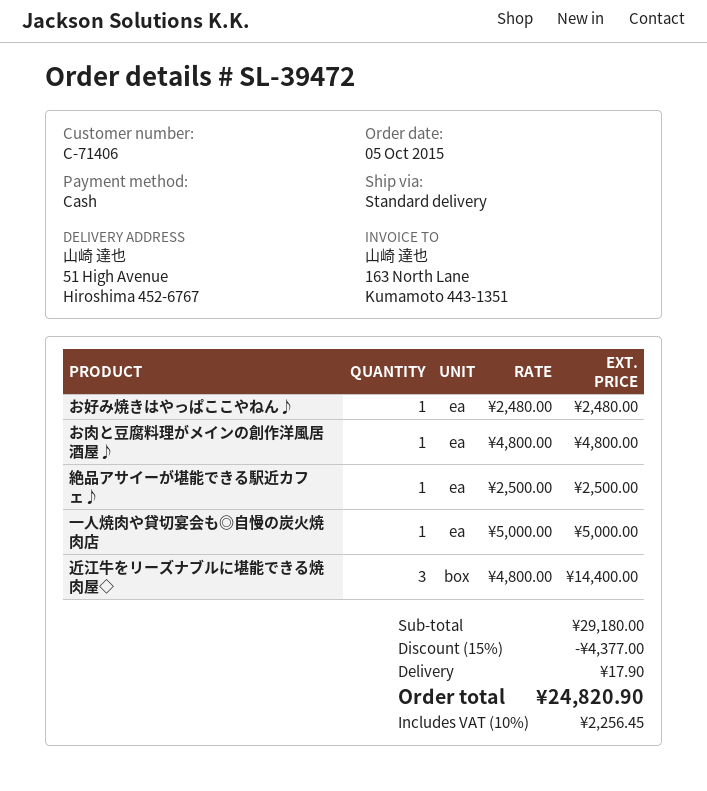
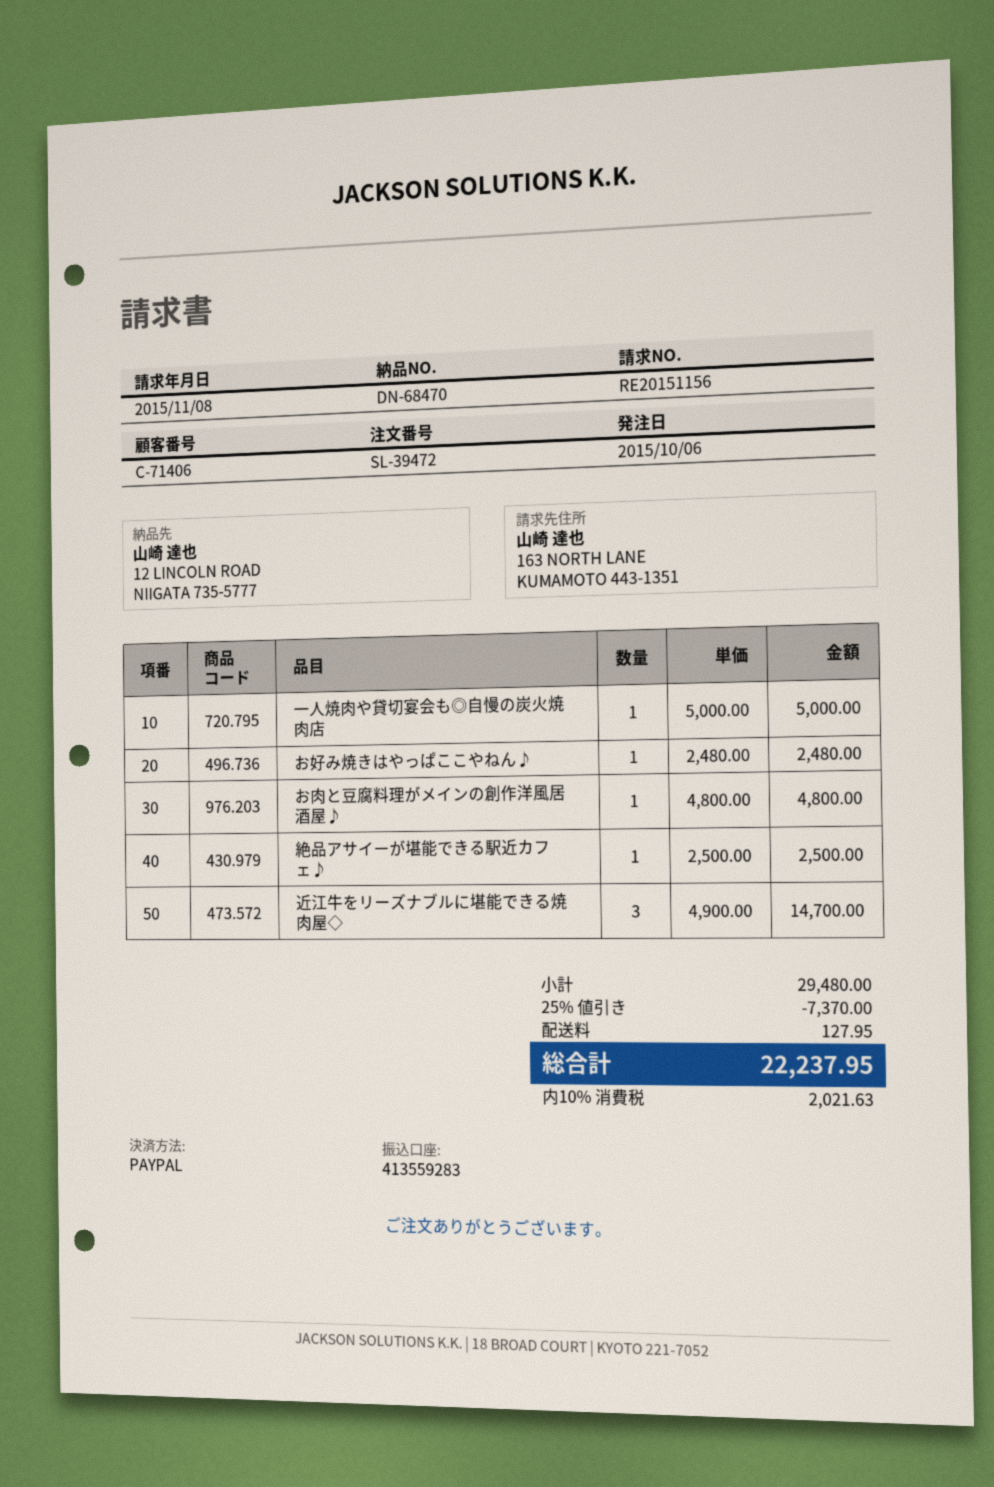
order date: 2015-10-05 -> 2015-10-06
payment method: cash -> PayPal
ship to: 51 High Avenue, Hiroshima 452-6767 -> 12 LINCOLN ROAD, NIIGATA 735-5777
近江牛をリーズナブルに堪能できる焼肉屋◇: 3 x 4800.00 = 14400.00 -> 3 x 4900.00 = 14700.00
subtotal: 29180.00 -> 29480.00
discount: 15% = 4377.00 -> 25% = 7370.00
shipping: 17.90 -> 127.95
tax: 10% = 2256.45 -> 10% = 2021.63
total: 24820.90 -> 22237.95

